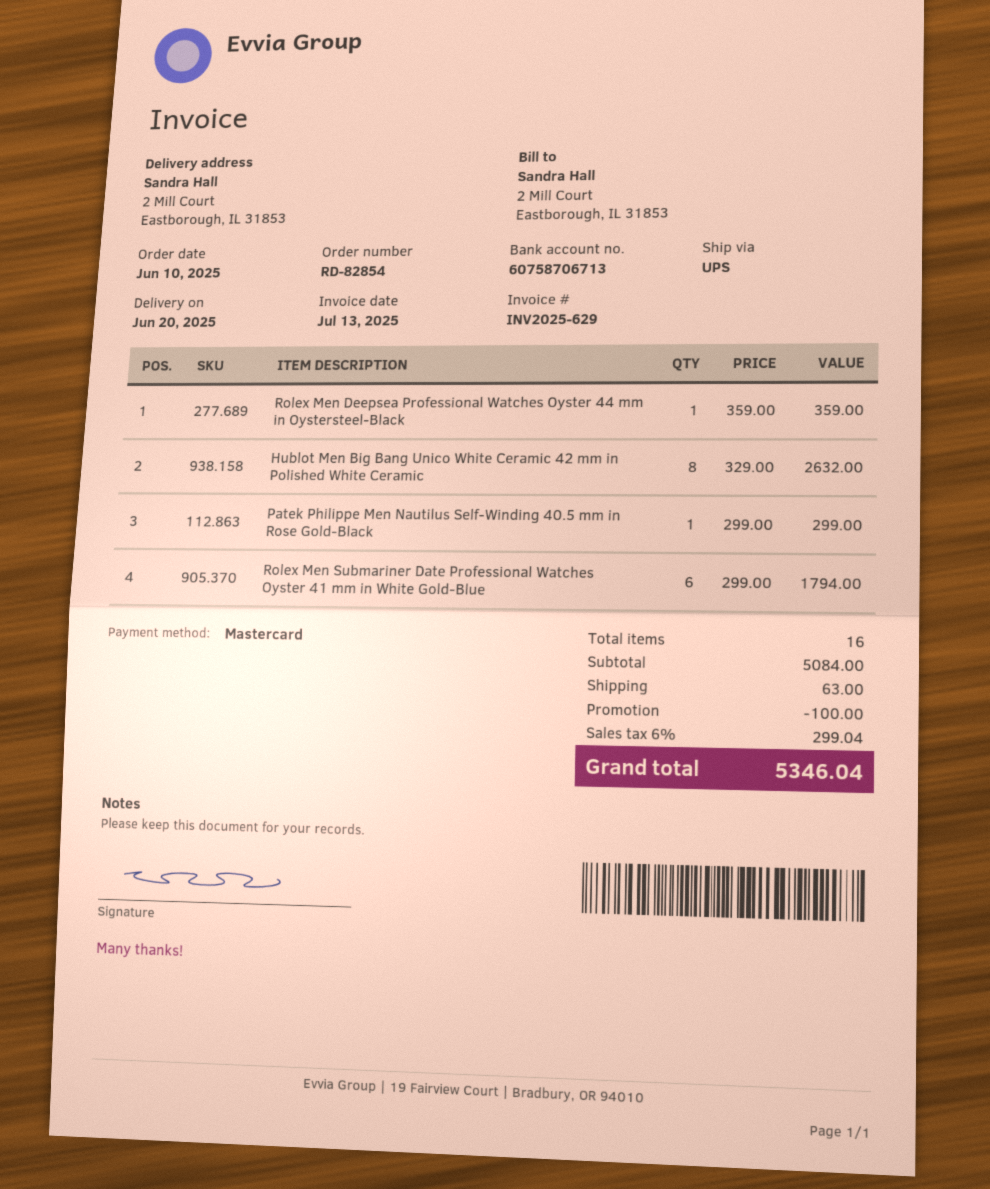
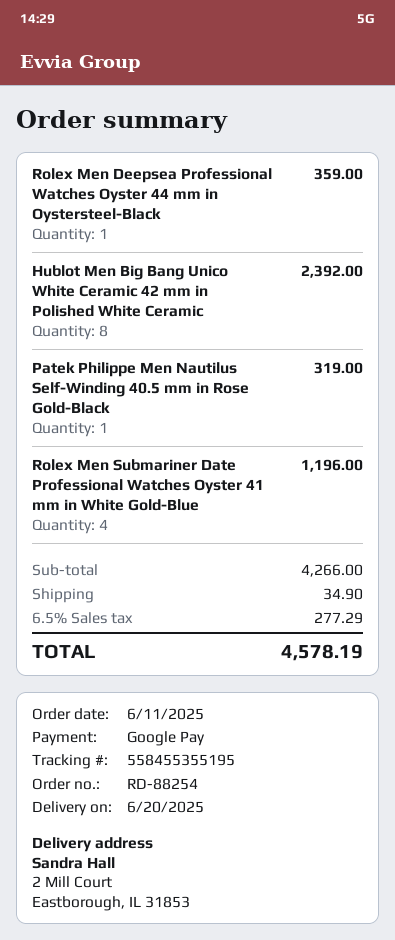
order number: RD-82854 -> RD-88254
order date: 2025-06-10 -> 2025-06-11
payment method: Mastercard -> Google Pay
Hublot Men Big Bang Unico White Ceramic 42 mm in Polished White Ceramic: 8 for 2632.00 -> 8 for 2392.00
Patek Philippe Men Nautilus Self-Winding 40.5 mm in Rose Gold-Black: 1 for 299.00 -> 1 for 319.00
Rolex Men Submariner Date Professional Watches Oyster 41 mm in White Gold-Blue: 6 for 1794.00 -> 4 for 1196.00
subtotal: 5084.00 -> 4266.00
discount: 100.00 -> none
shipping: 63.00 -> 34.90
tax: 6% = 299.04 -> 6.5% = 277.29
total: 5346.04 -> 4578.19

